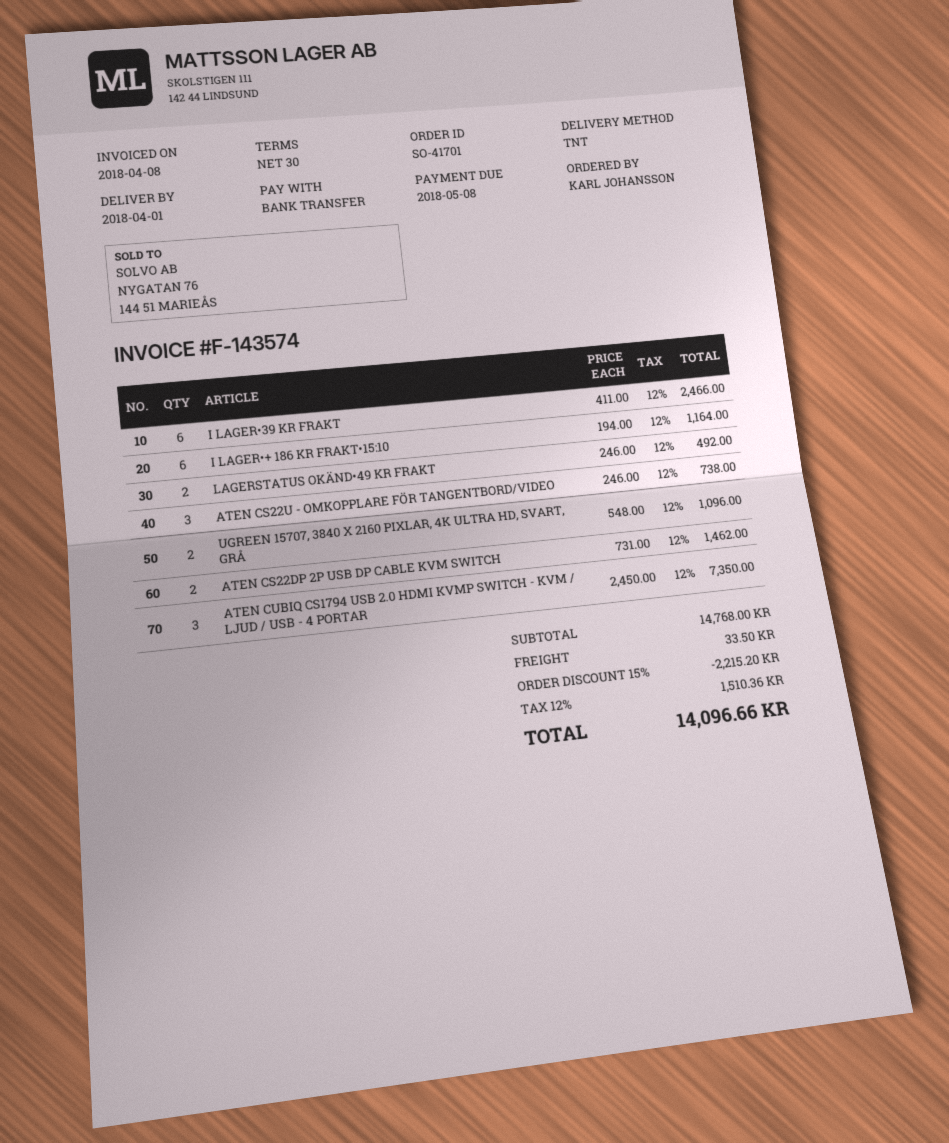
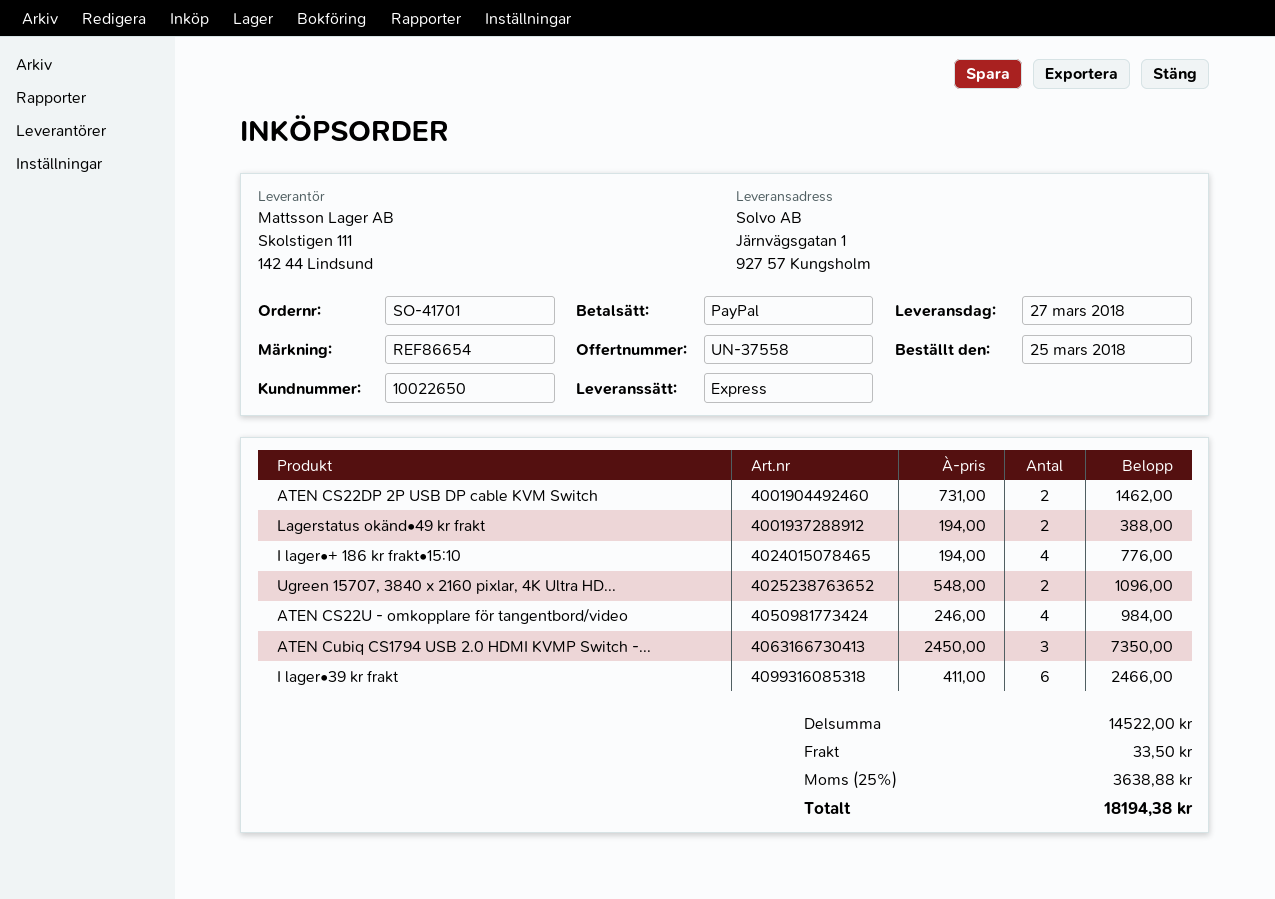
delivery date: 2018-04-01 -> 2018-03-27
payment method: bank transfer -> PayPal
shipping method: TNT -> express
I LAGER•+ 186 KR FRAKT•15:10: 6 x 194.00 = 1164.00 -> 4 x 194.00 = 776.00
LAGERSTATUS OKÄND•49 KR FRAKT: 2 x 246.00 = 492.00 -> 2 x 194.00 = 388.00
ATEN CS22U - OMKOPPLARE FÖR TANGENTBORD/VIDEO: 3 x 246.00 = 738.00 -> 4 x 246.00 = 984.00
subtotal: 14768.00 -> 14522.00
discount: 15% = 2215.20 -> none
tax: 12% = 1510.36 -> 25% = 3638.88
total: 14096.66 -> 18194.38

